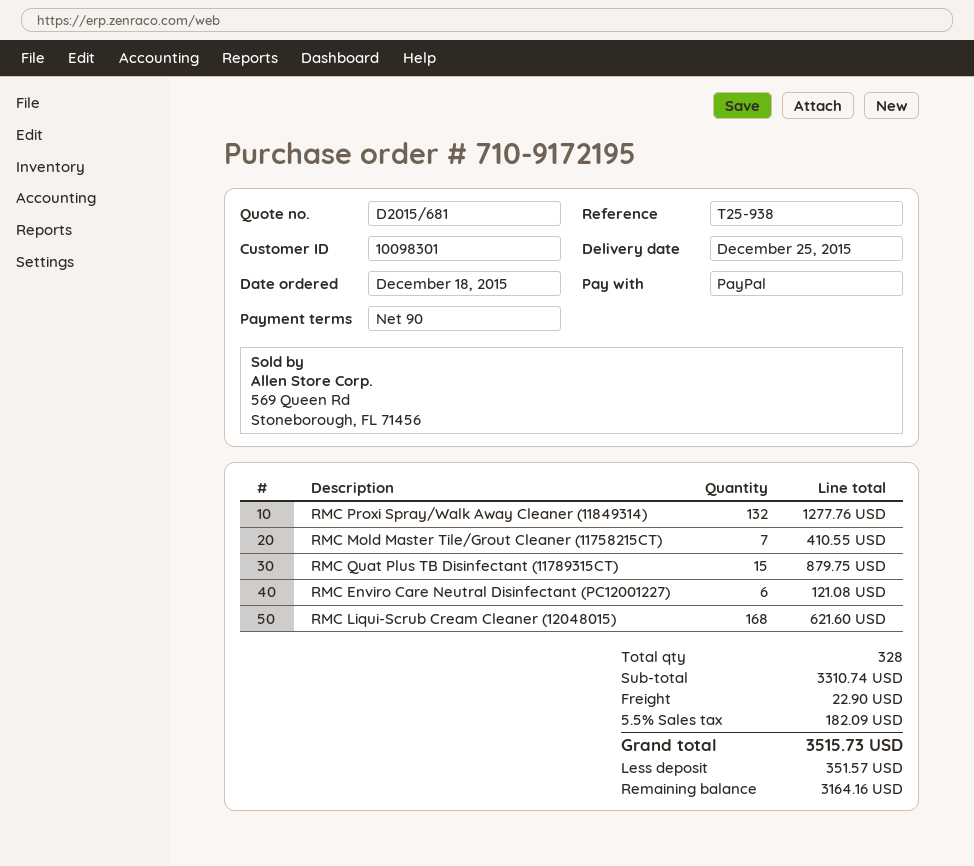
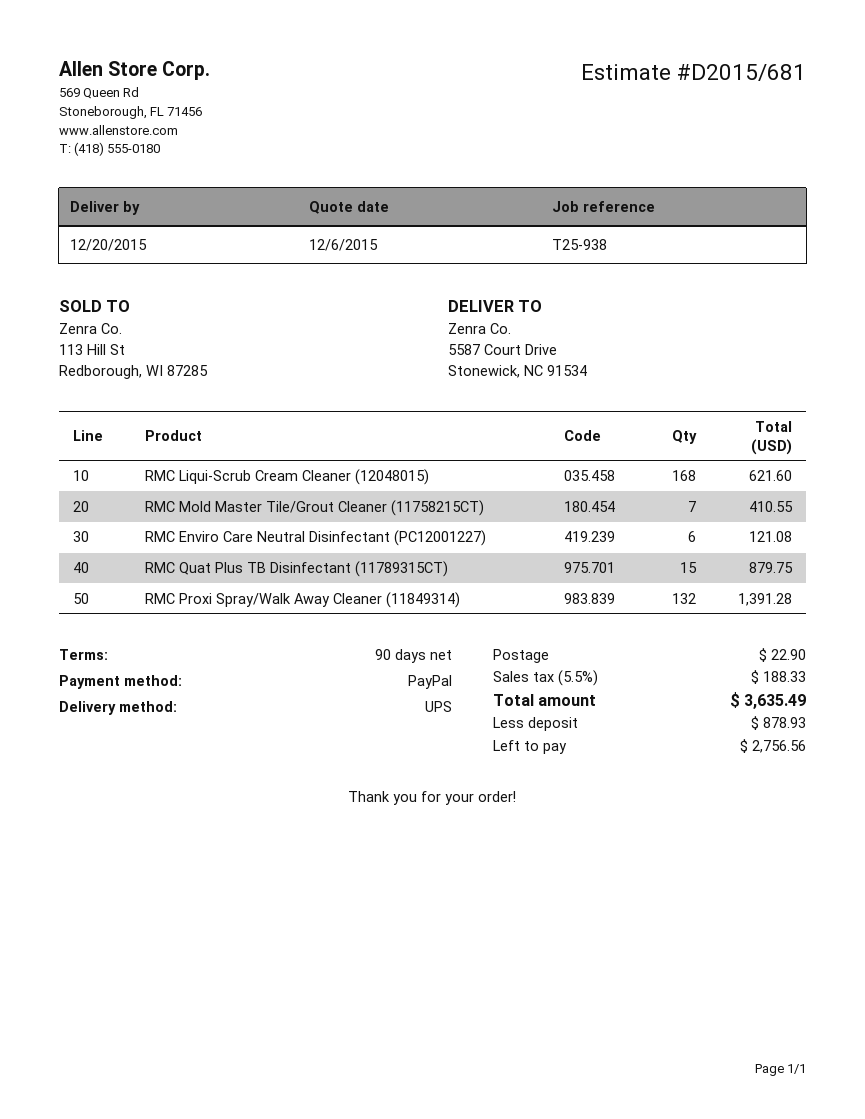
delivery date: 2015-12-25 -> 2015-12-20
RMC Proxi Spray/Walk Away Cleaner (11849314): 132 for 1277.76 -> 132 for 1391.28
tax: 5.5% = 182.09 -> 5.5% = 188.33
total: 3515.73 -> 3635.49
deposit: 351.57 -> 878.93
balance: 3164.16 -> 2756.56

